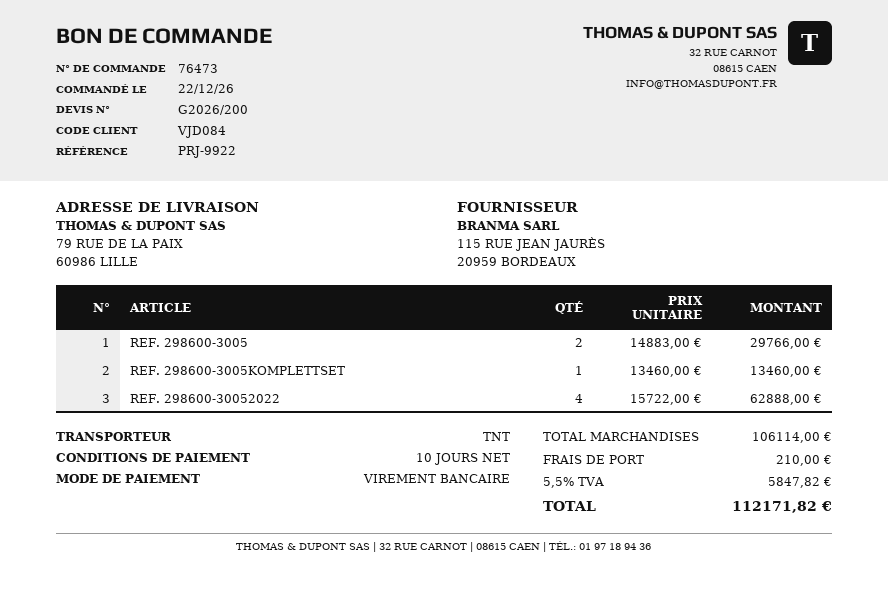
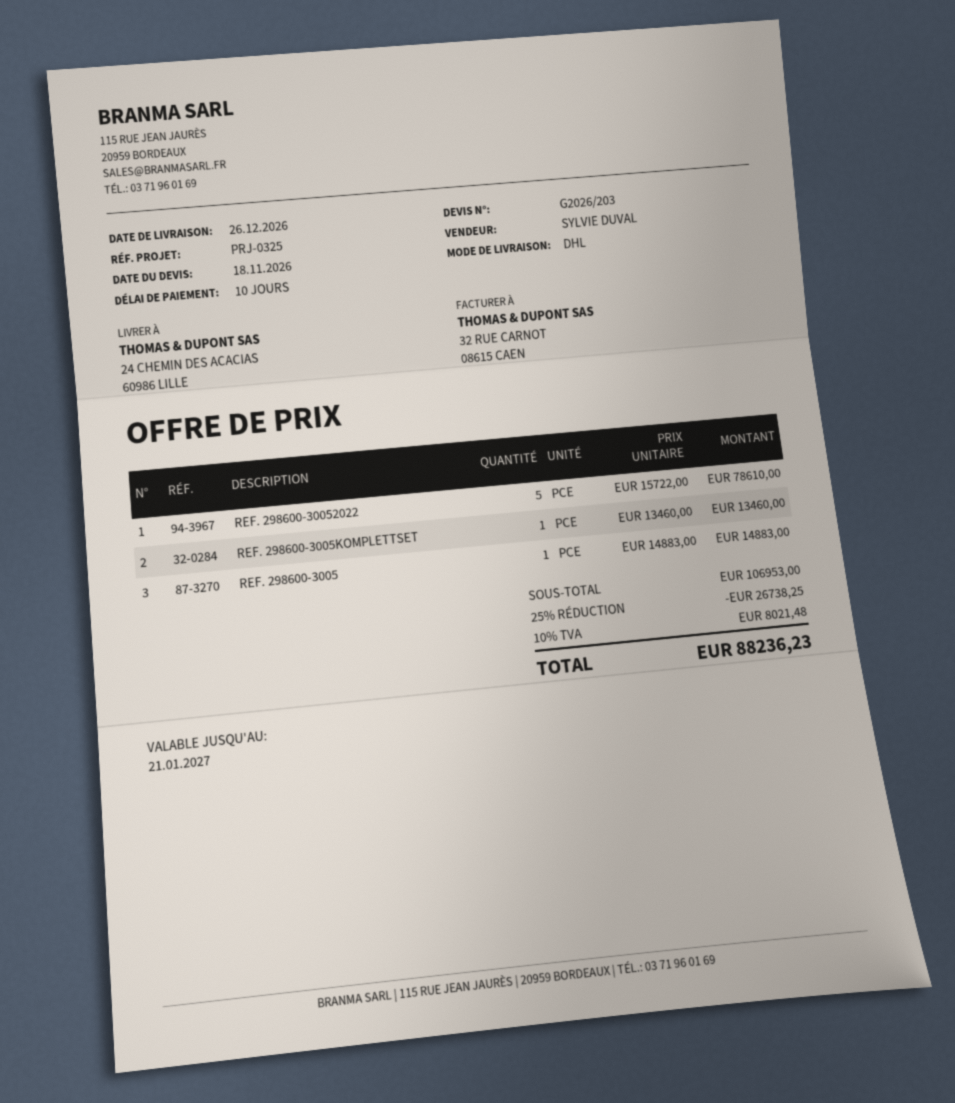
quote number: G2026/200 -> G2026/203
reference: PRJ-9922 -> PRJ-0325
shipping method: TNT -> DHL
ship to: 79 RUE DE LA PAIX, 60986 LILLE -> 24 CHEMIN DES ACACIAS, 60986 LILLE
REF. 298600-3005: 2 x 14883.00 = 29766.00 -> 1 x 14883.00 = 14883.00
REF. 298600-30052022: 4 x 15722.00 = 62888.00 -> 5 x 15722.00 = 78610.00
subtotal: 106114.00 -> 106953.00
discount: none -> 25% = 26738.25
shipping: 210.00 -> none
tax: 5.5% = 5847.82 -> 10% = 8021.48
total: 112171.82 -> 88236.23

